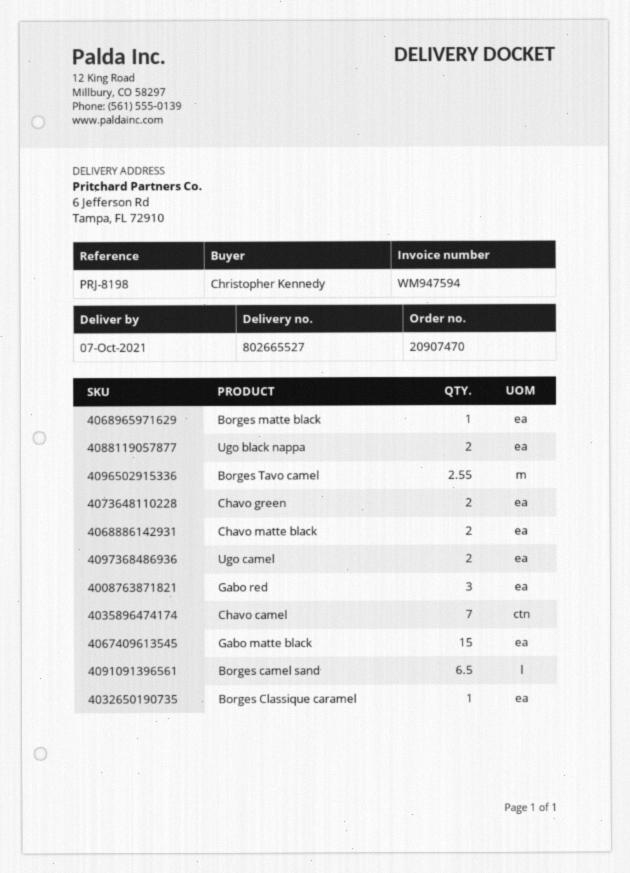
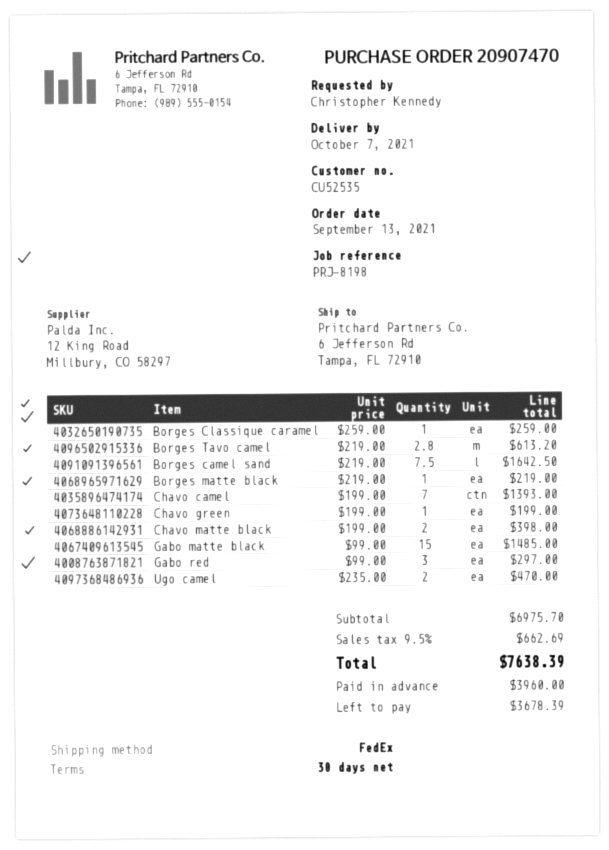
Ugo black nappa: 2 -> none
Borges Tavo camel: 2.55 -> 2.8
Chavo green: 2 -> 1
Borges camel sand: 6.5 -> 7.5

